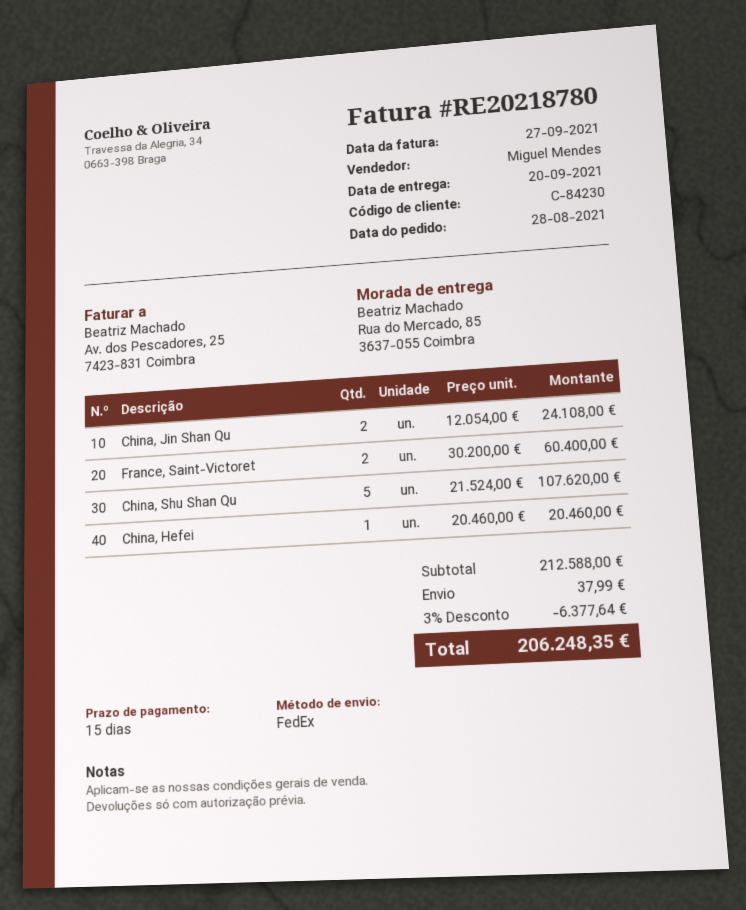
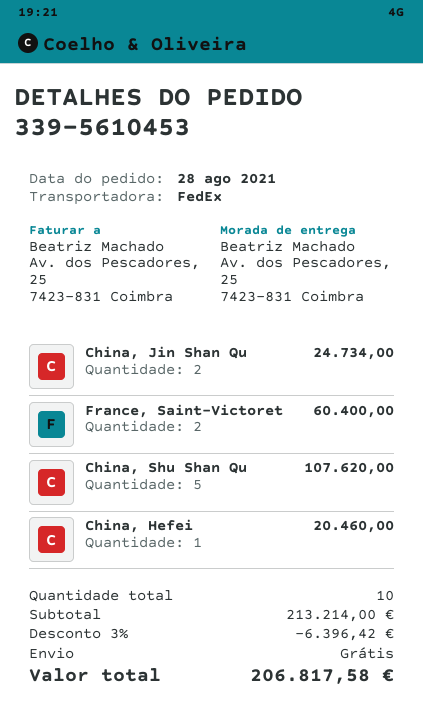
ship to: Rua do Mercado, 85, 3637-055 Coimbra -> Av. dos Pescadores, 25, 7423-831 Coimbra
China, Jin Shan Qu: 2 for 24108.00 -> 2 for 24734.00
subtotal: 212588.00 -> 213214.00
discount: 3% = 6377.64 -> 3% = 6396.42
shipping: 37.99 -> 0.00
total: 206248.35 -> 206817.58

